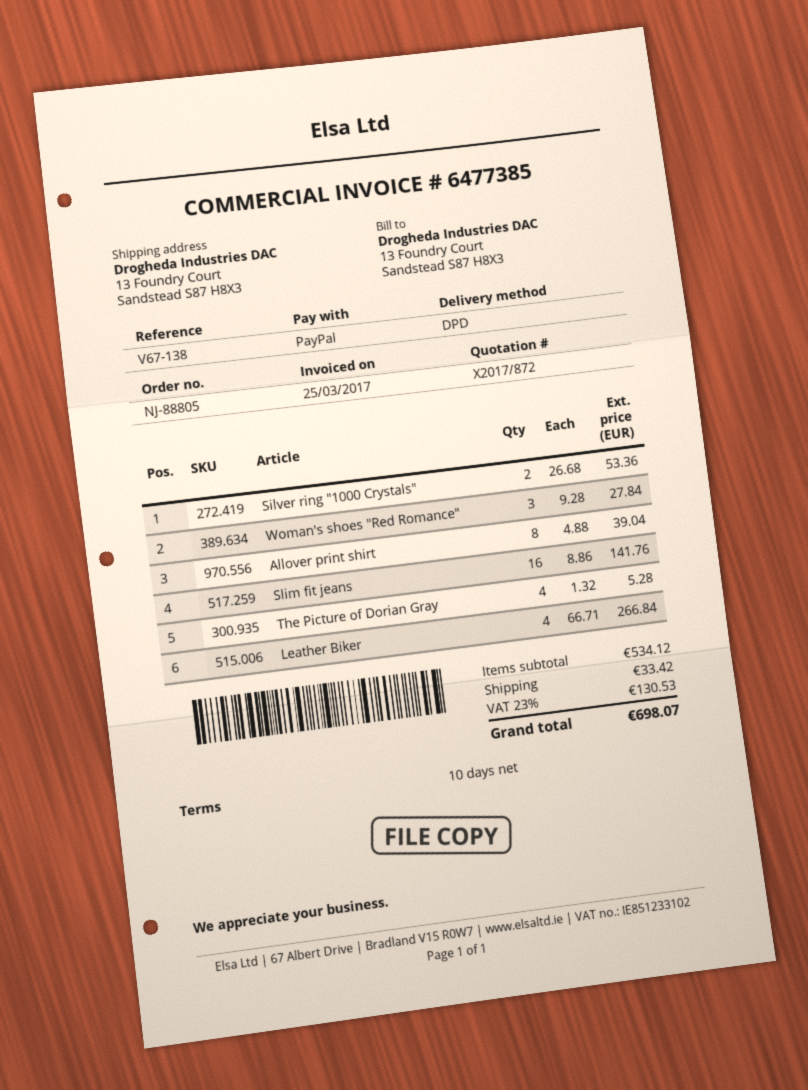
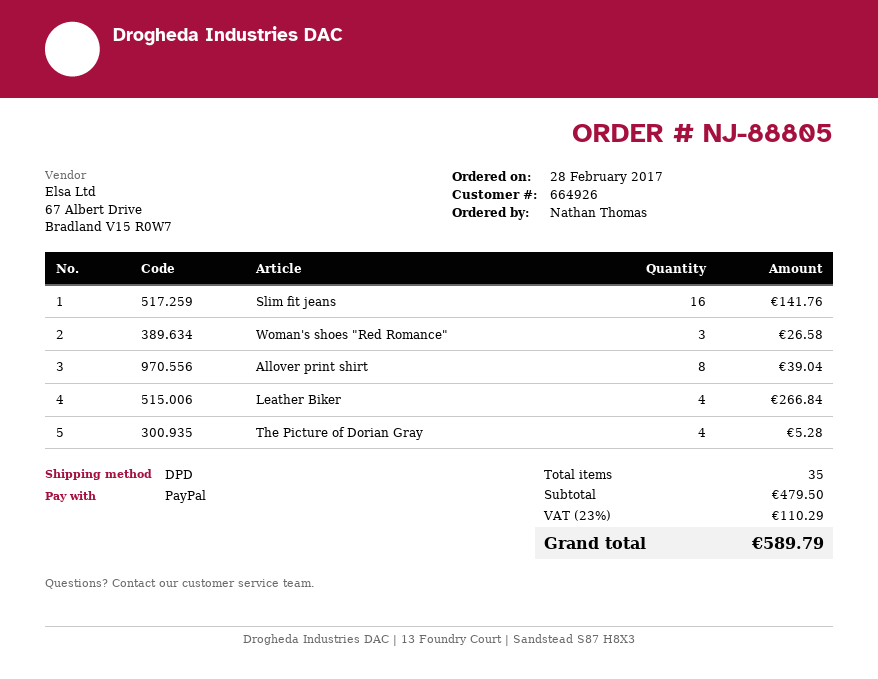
Silver ring "1000 Crystals": 2 for 53.36 -> none
Woman's shoes "Red Romance": 3 for 27.84 -> 3 for 26.58
subtotal: 534.12 -> 479.50
shipping: 33.42 -> none
tax: 23% = 130.53 -> 23% = 110.29
total: 698.07 -> 589.79

